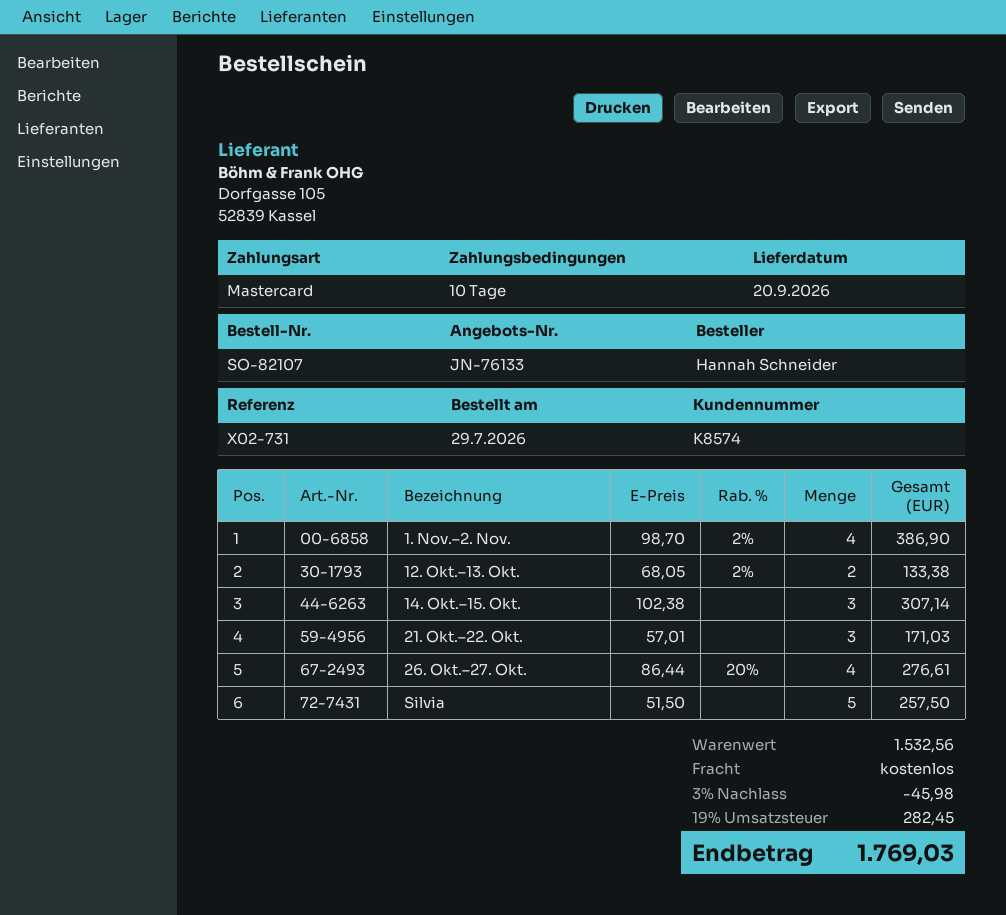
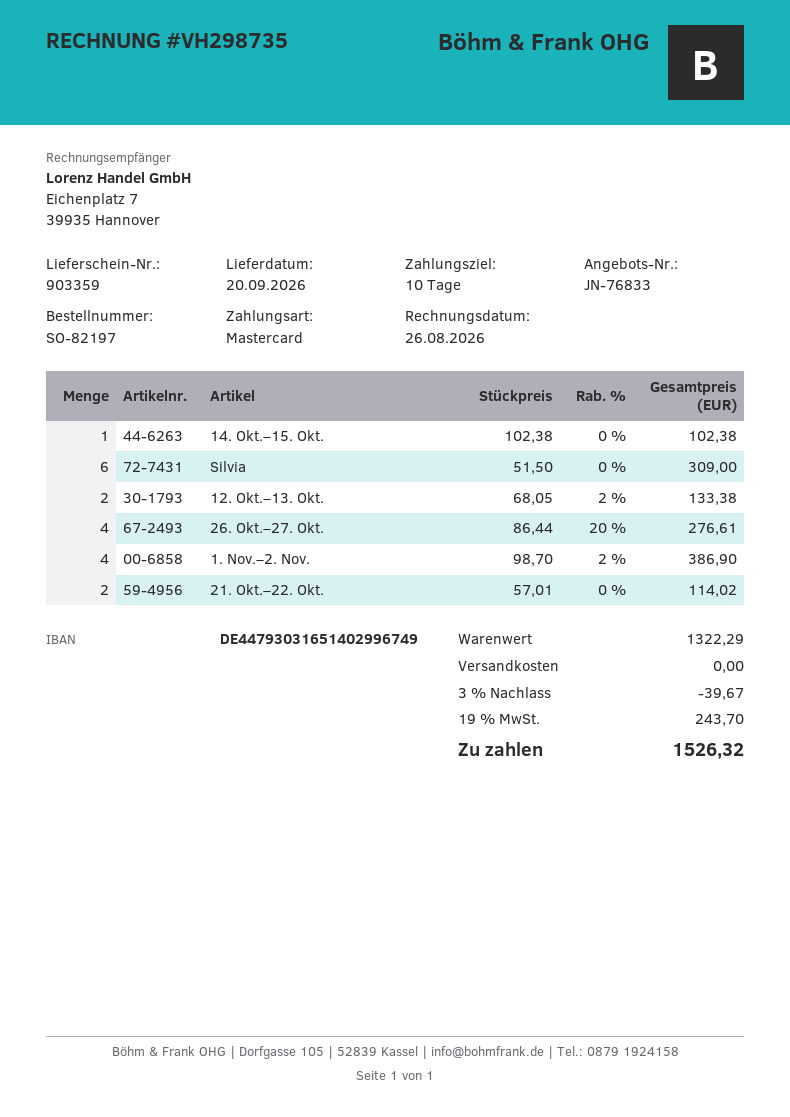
quote number: JN-76133 -> JN-76833
order number: SO-82107 -> SO-82197
14. Okt.–15. Okt.: 3 x 102.38 = 307.14 -> 1 x 102.38 = 102.38
21. Okt.–22. Okt.: 3 x 57.01 = 171.03 -> 2 x 57.01 = 114.02
Silvia: 5 x 51.50 = 257.50 -> 6 x 51.50 = 309.00
subtotal: 1532.56 -> 1322.29
discount: 3% = 45.98 -> 3% = 39.67
tax: 19% = 282.45 -> 19% = 243.70
total: 1769.03 -> 1526.32

